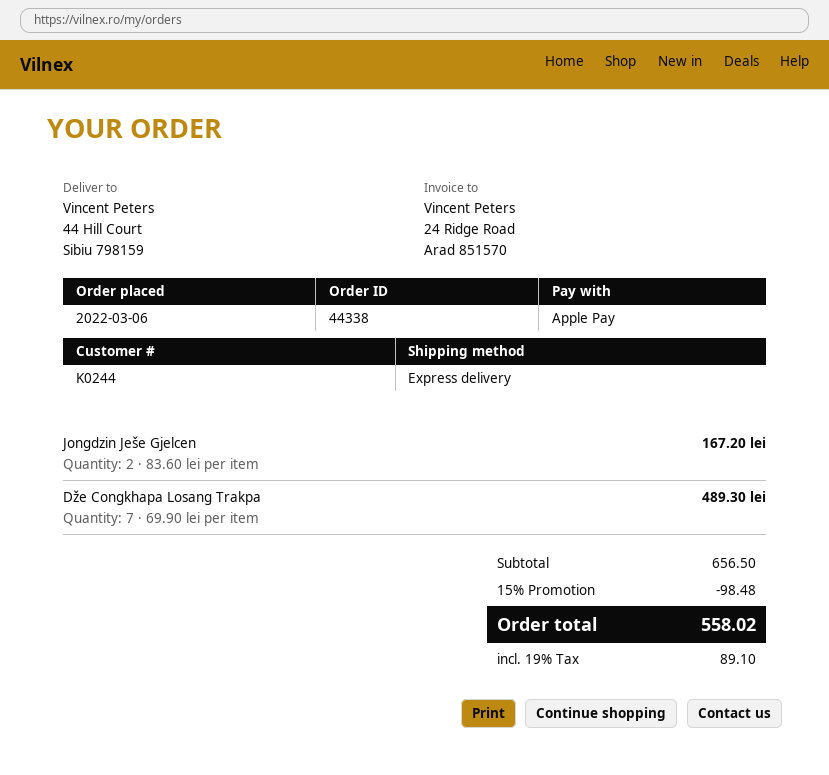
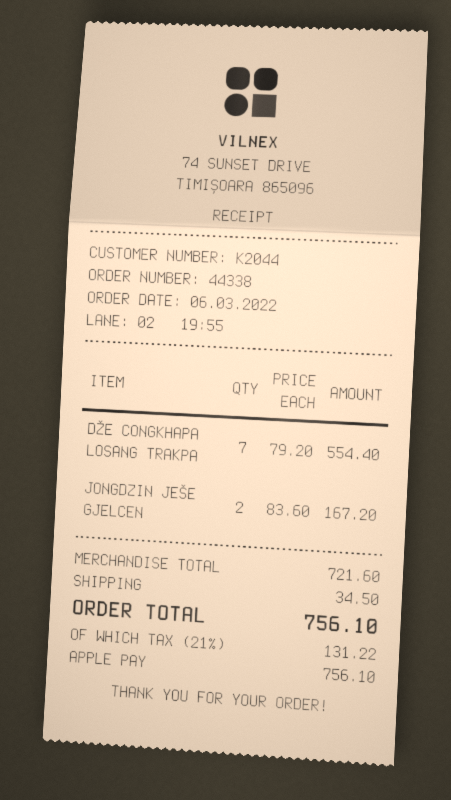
customer number: K0244 -> K2044
Dže Congkhapa Losang Trakpa: 7 x 69.90 = 489.30 -> 7 x 79.20 = 554.40
subtotal: 656.50 -> 721.60
discount: 15% = 98.48 -> none
shipping: none -> 34.50
tax: 19% = 89.10 -> 21% = 131.22
total: 558.02 -> 756.10

